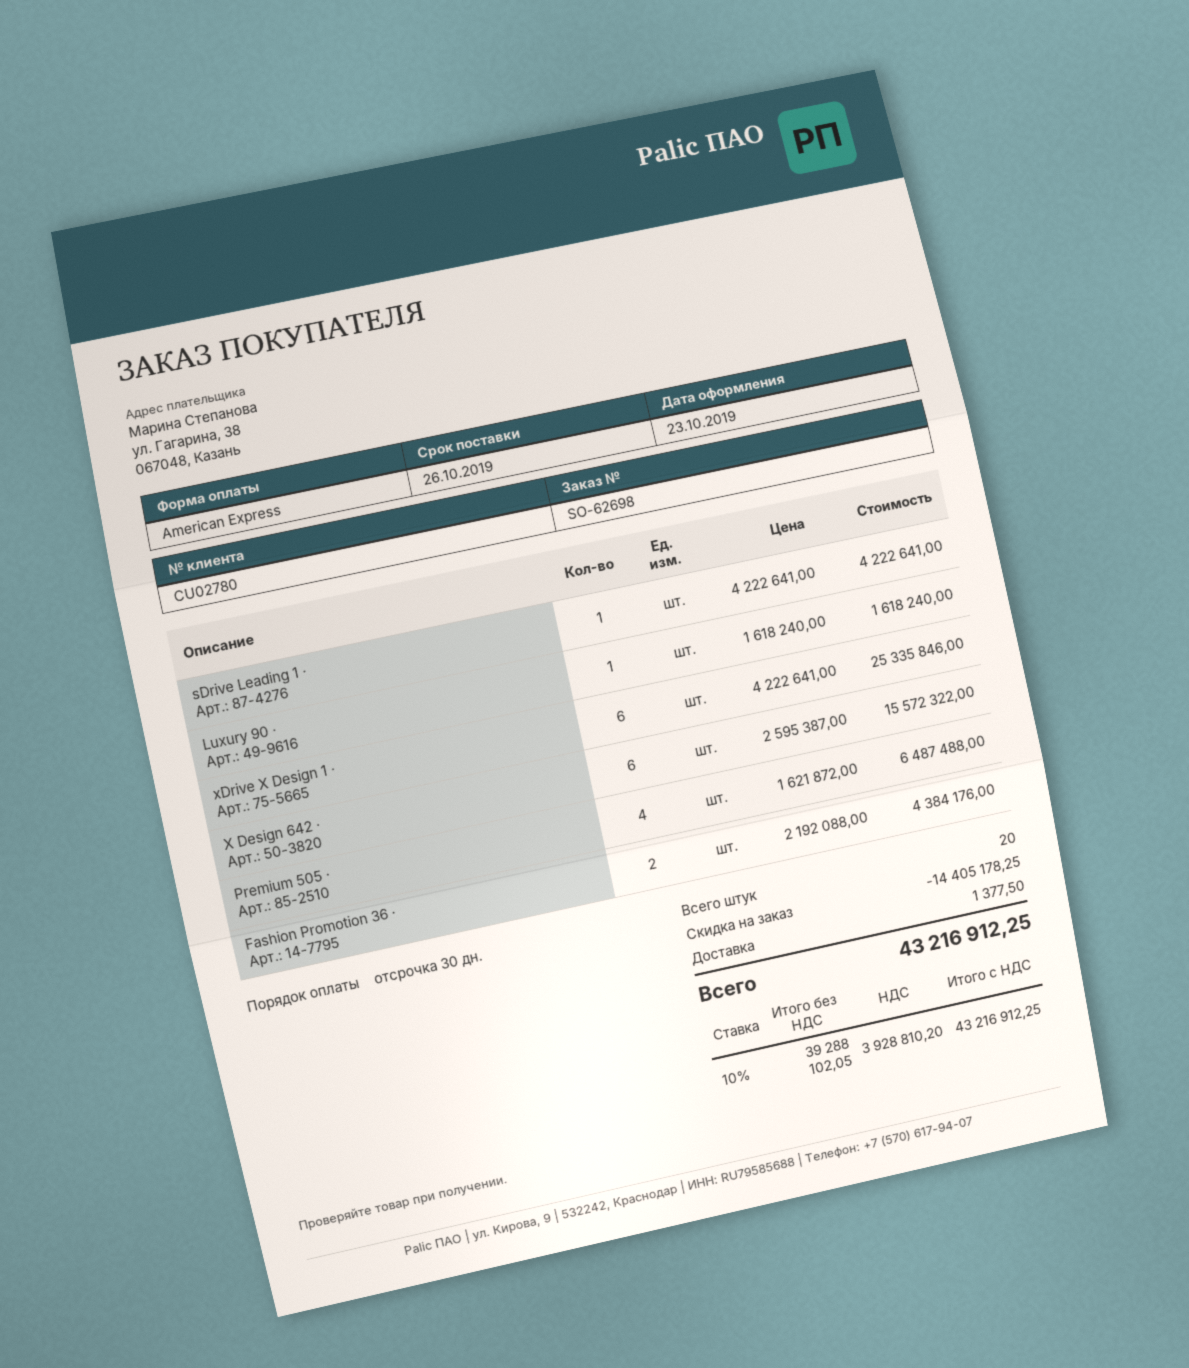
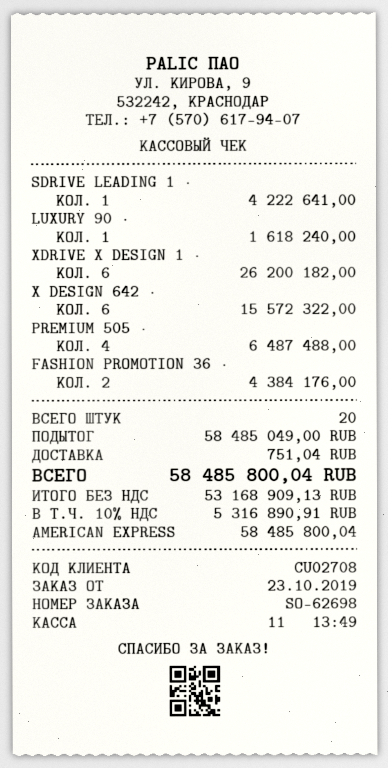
customer number: CU02780 -> CU02708
xDrive X Design 1 ·: 6 for 25335846.00 -> 6 for 26200182.00
discount: 14405178.25 -> none
shipping: 1377.50 -> 751.04
net: 39288102.05 -> 53168909.13
tax: 10% = 3928810.20 -> 10% = 5316890.91
total: 43216912.25 -> 58485800.04

